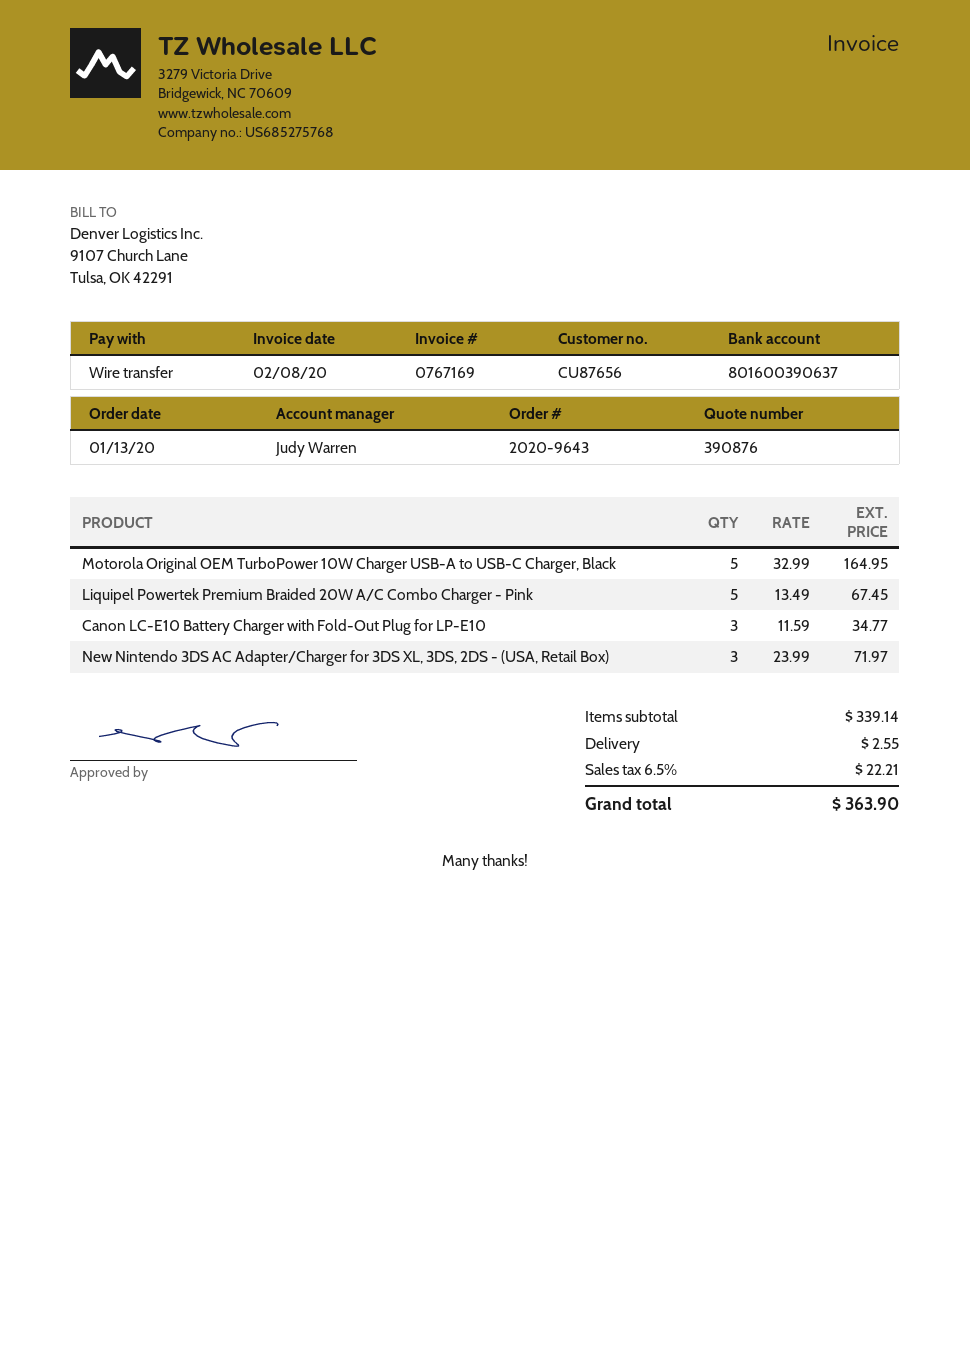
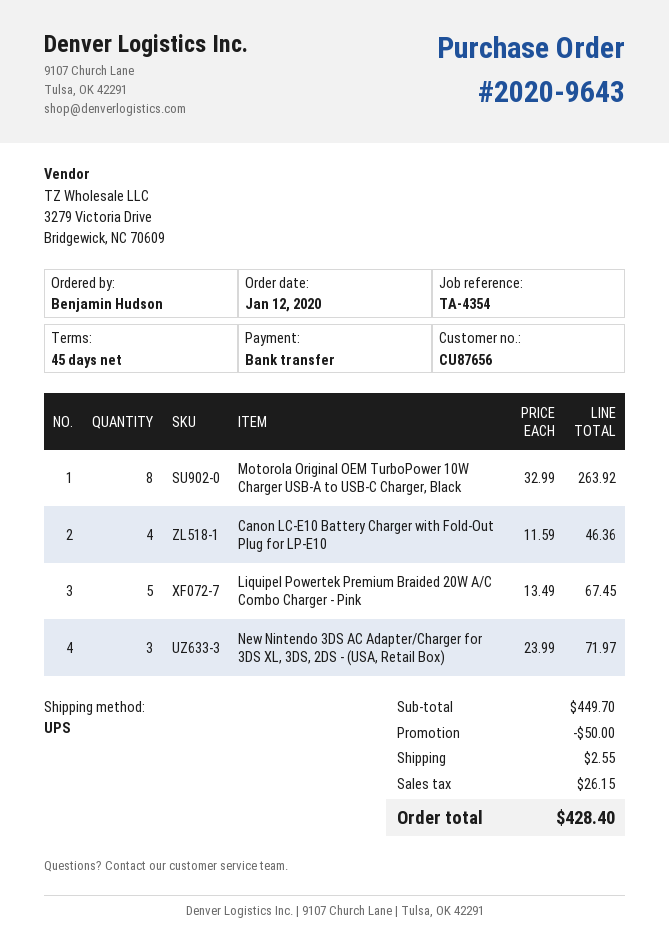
order date: 2020-01-13 -> 2020-01-12
Motorola Original OEM TurboPower 10W Charger USB-A to USB-C Charger, Black: 5 x 32.99 = 164.95 -> 8 x 32.99 = 263.92
Canon LC-E10 Battery Charger with Fold-Out Plug for LP-E10: 3 x 11.59 = 34.77 -> 4 x 11.59 = 46.36
subtotal: 339.14 -> 449.70
discount: none -> 50.00
tax: 22.21 -> 26.15
total: 363.90 -> 428.40

